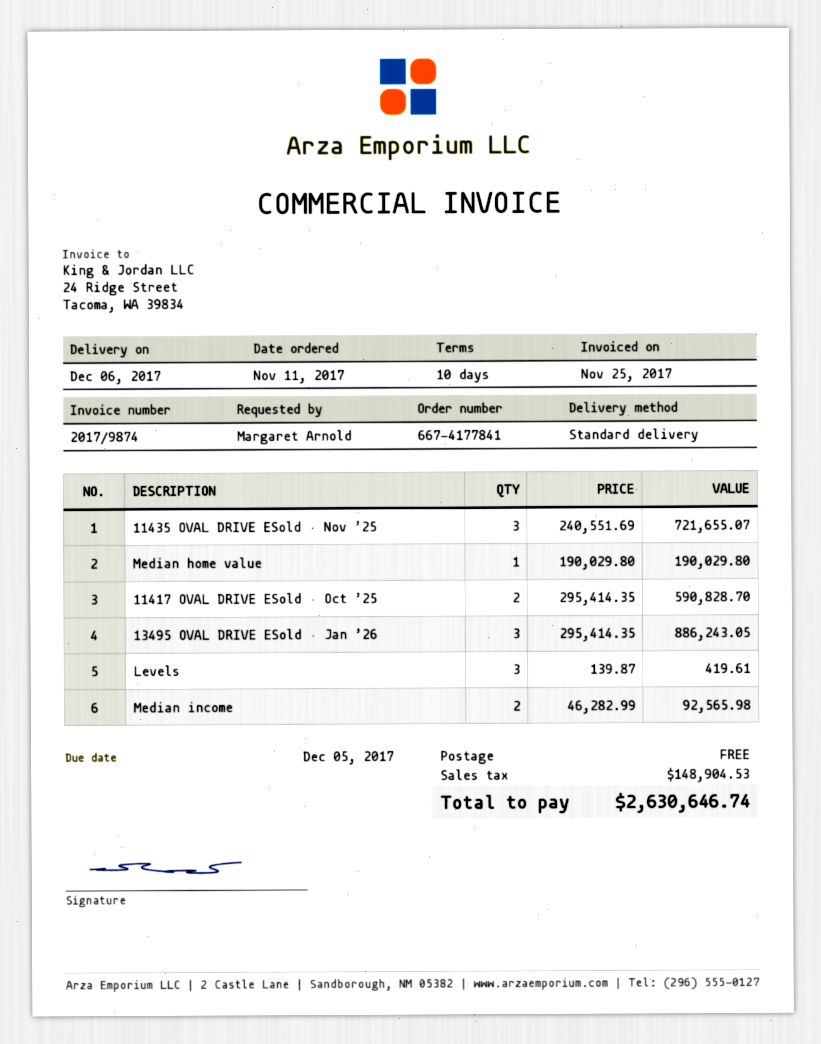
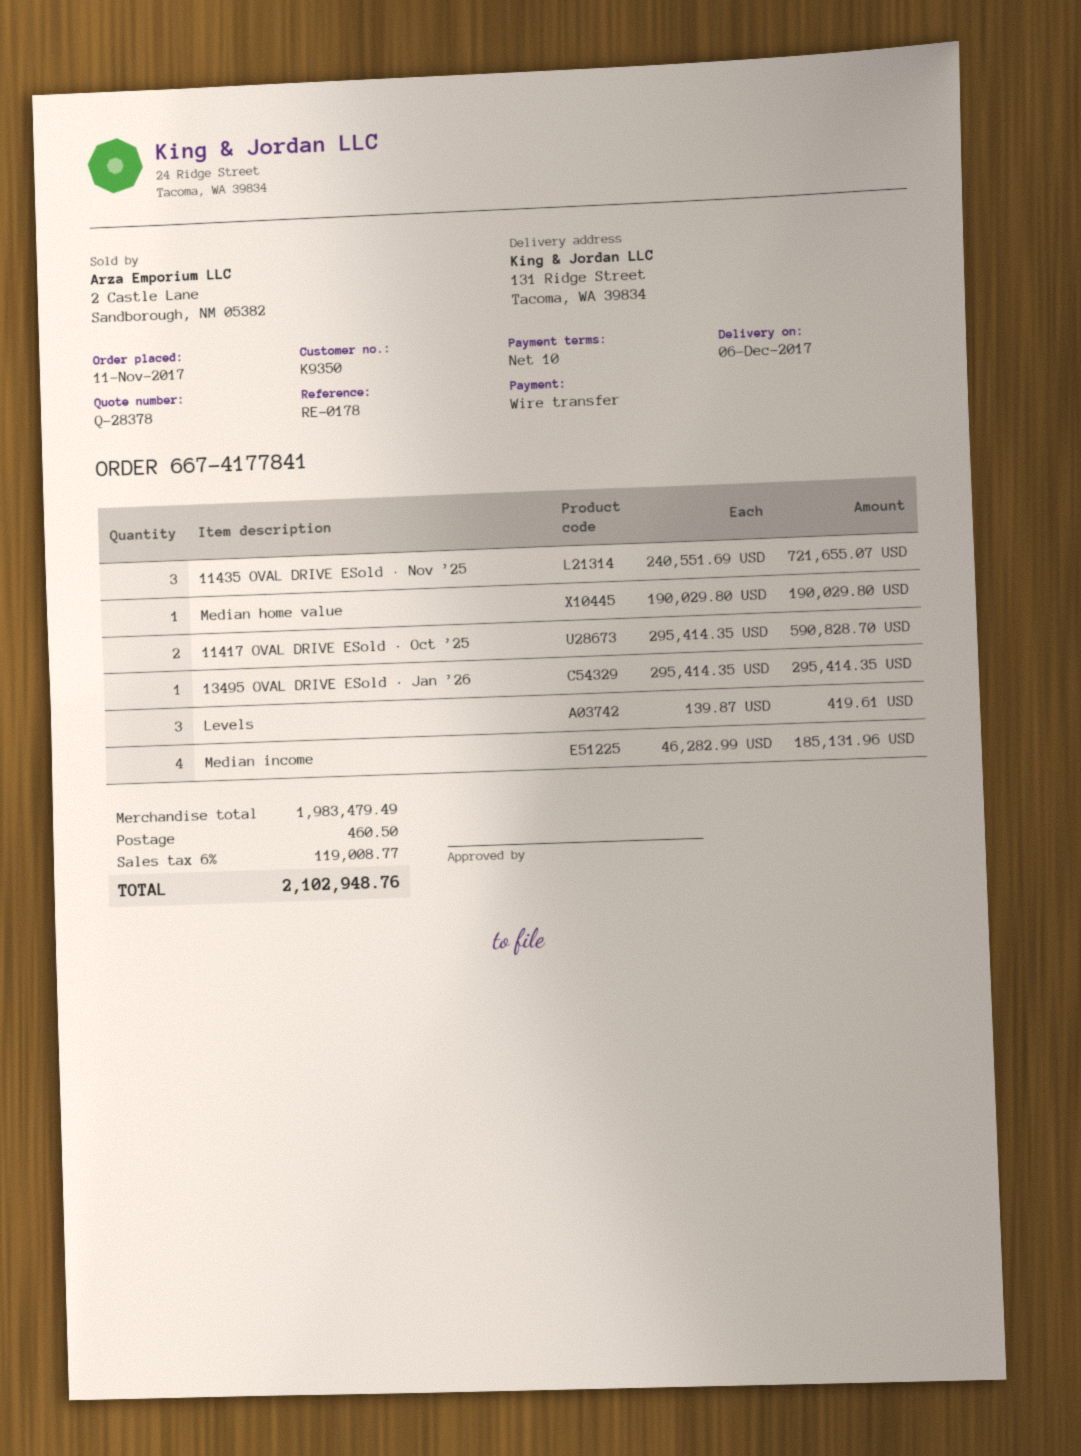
13495 OVAL DRIVE ESold · Jan ’26: 3 x 295414.35 = 886243.05 -> 1 x 295414.35 = 295414.35
Median income: 2 x 46282.99 = 92565.98 -> 4 x 46282.99 = 185131.96
shipping: 0.00 -> 460.50
tax: 148904.53 -> 119008.77
total: 2630646.74 -> 2102948.76

